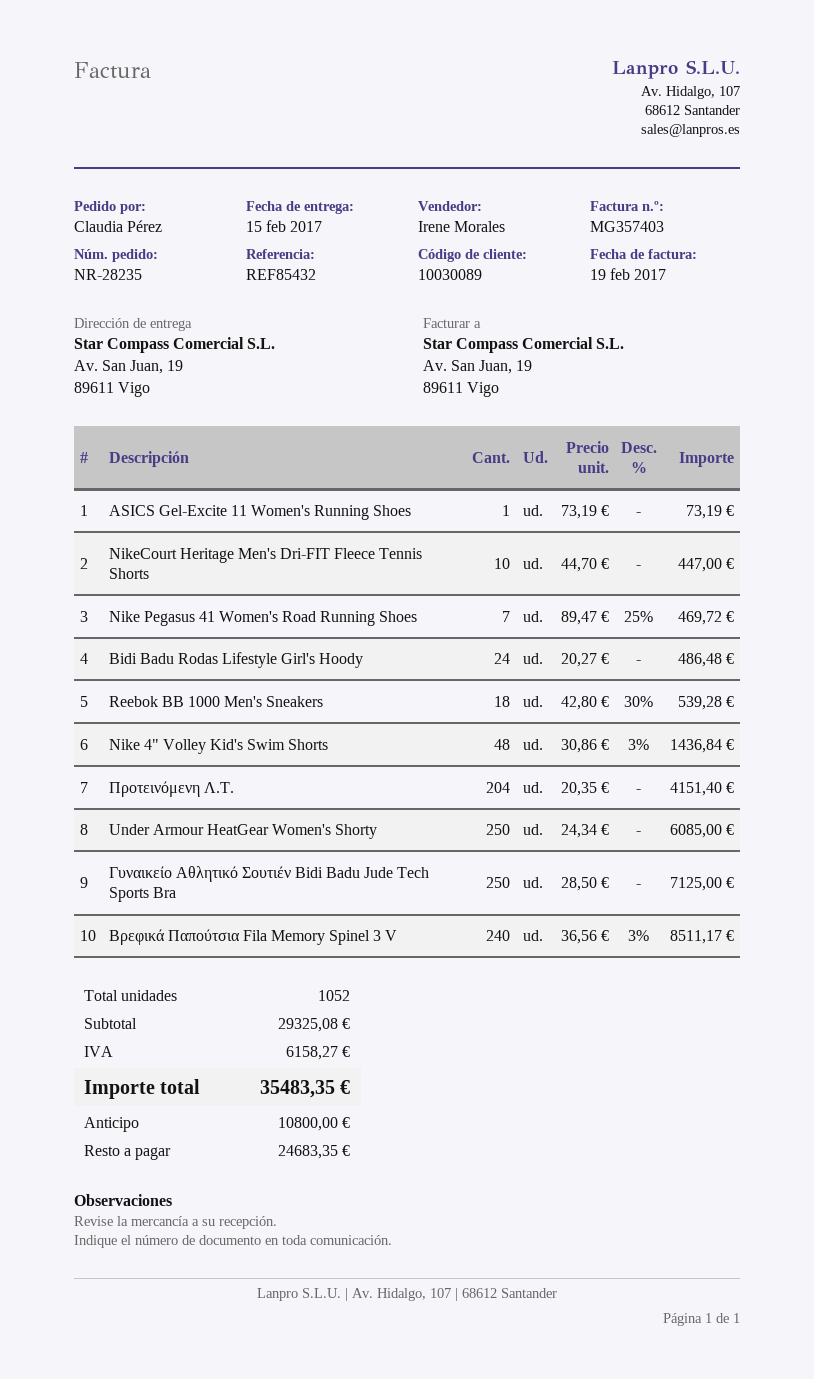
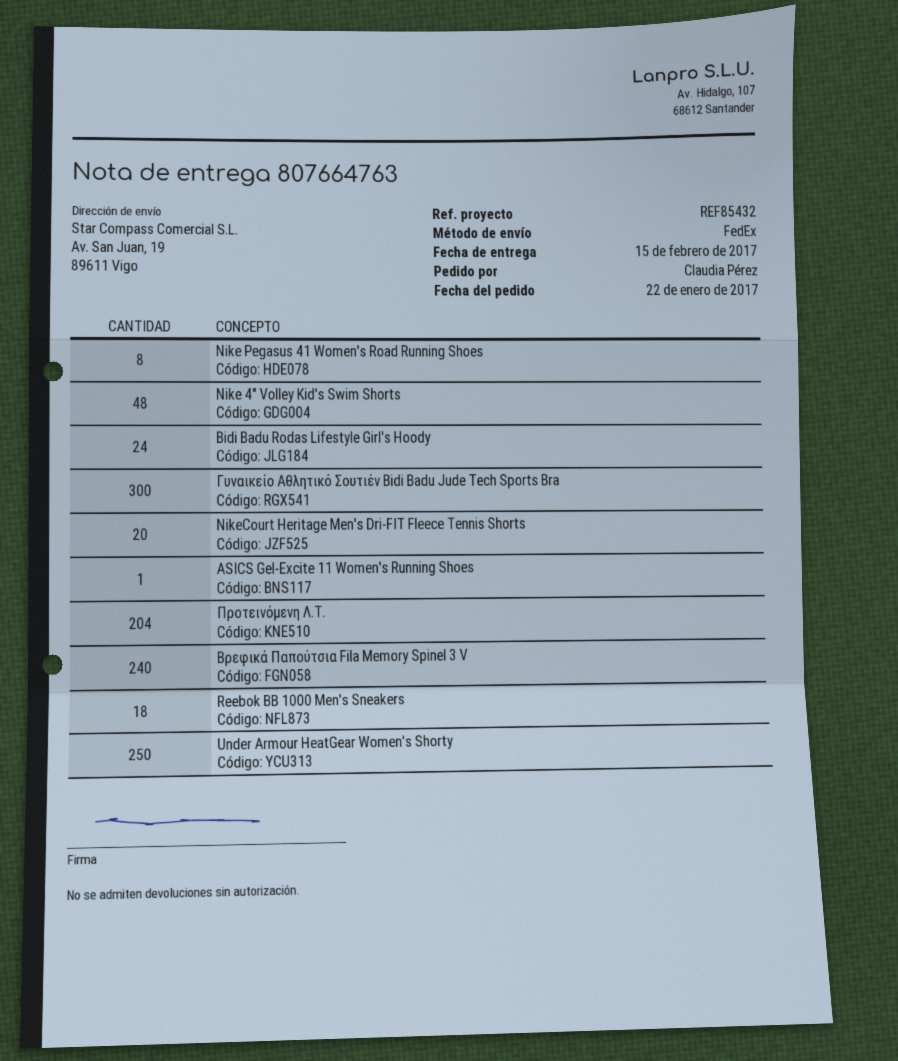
NikeCourt Heritage Men's Dri-FIT Fleece Tennis Shorts: 10 -> 20
Nike Pegasus 41 Women's Road Running Shoes: 7 -> 8
Γυναικείο Αθλητικό Σουτιέν Bidi Badu Jude Tech Sports Bra: 250 -> 300

